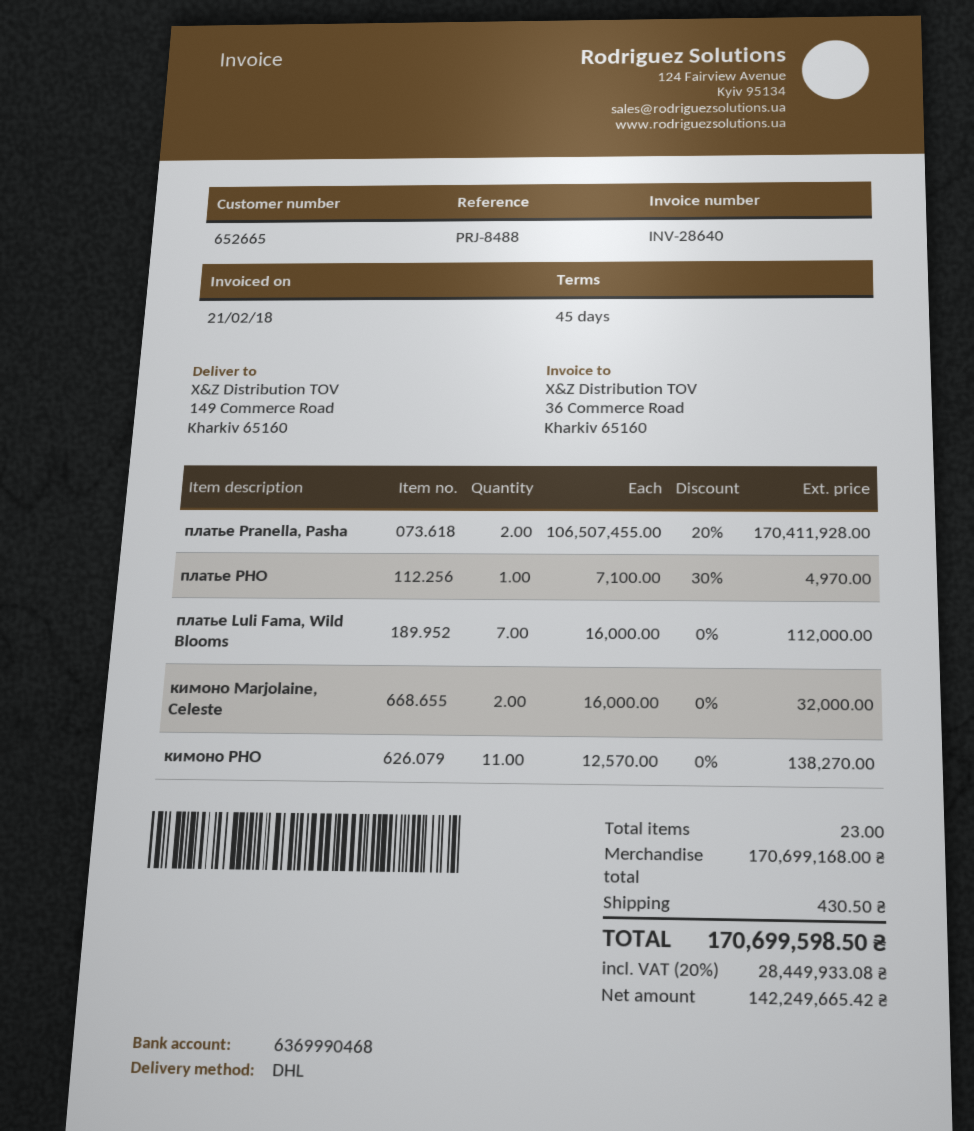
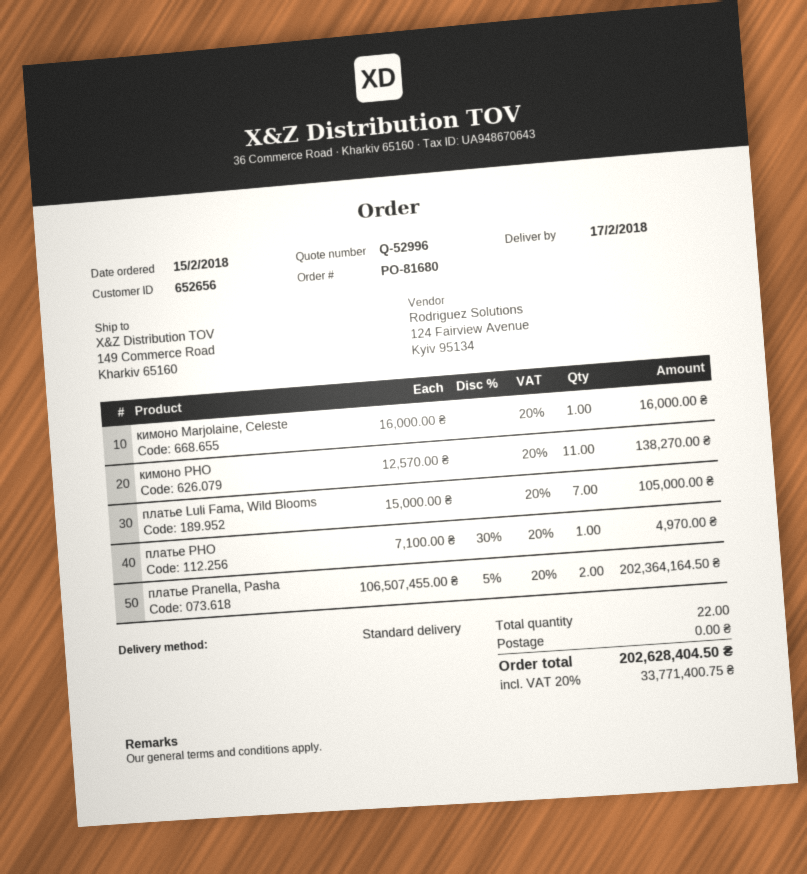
customer number: 652665 -> 652656
shipping method: DHL -> standard
платье Pranella, Pasha: 2 x 106507455.00 - 20% = 170411928.00 -> 2 x 106507455.00 - 5% = 202364164.50
платье Luli Fama, Wild Blooms: 7 x 16000.00 = 112000.00 -> 7 x 15000.00 = 105000.00
кимоно Marjolaine, Celeste: 2 x 16000.00 = 32000.00 -> 1 x 16000.00 = 16000.00
total quantity: 23 -> 22
shipping: 430.50 -> 0.00
tax: 20% = 28449933.08 -> 20% = 33771400.75
total: 170699598.50 -> 202628404.50

